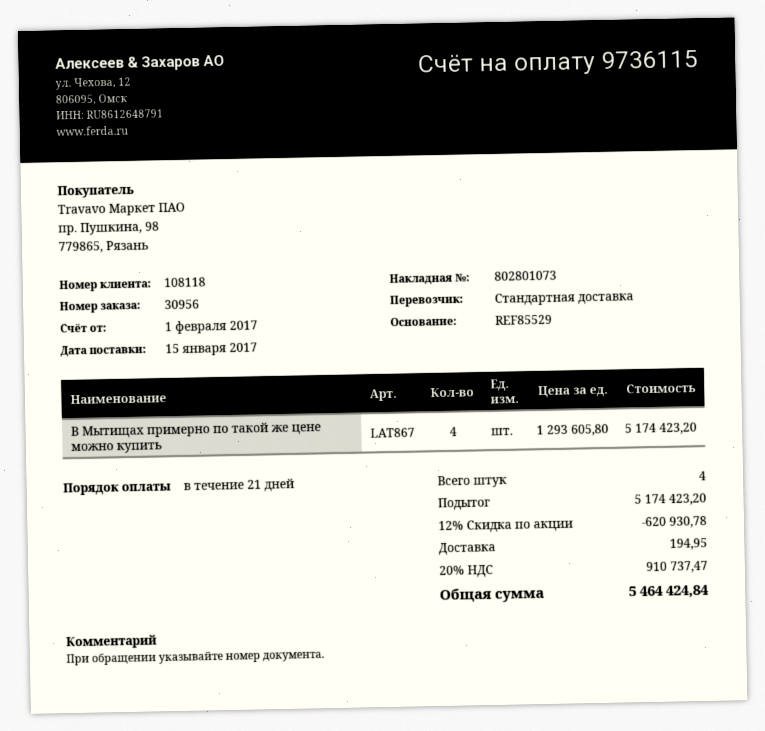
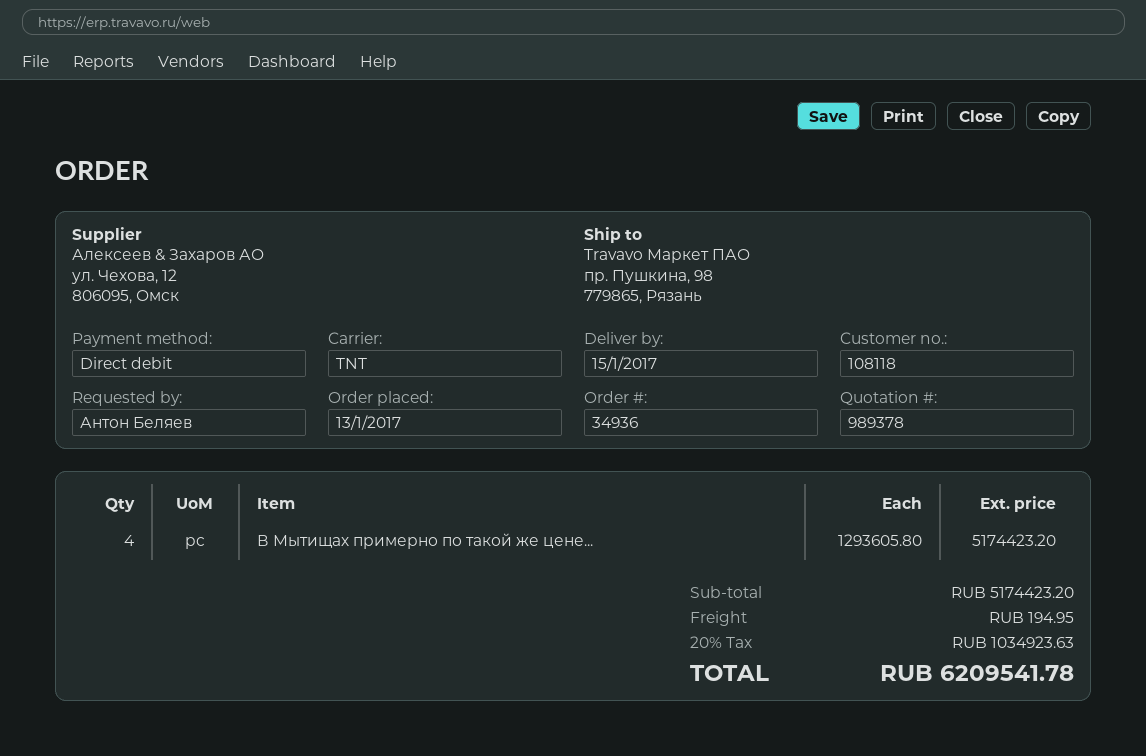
order number: 30956 -> 34936
shipping method: standard -> TNT
discount: 12% = 620930.78 -> none
tax: 20% = 910737.47 -> 20% = 1034923.63
total: 5464424.84 -> 6209541.78

